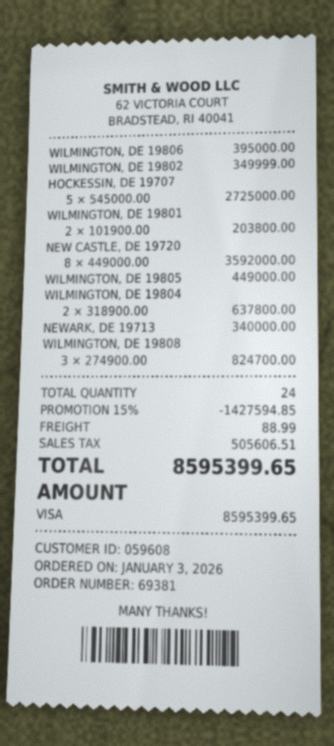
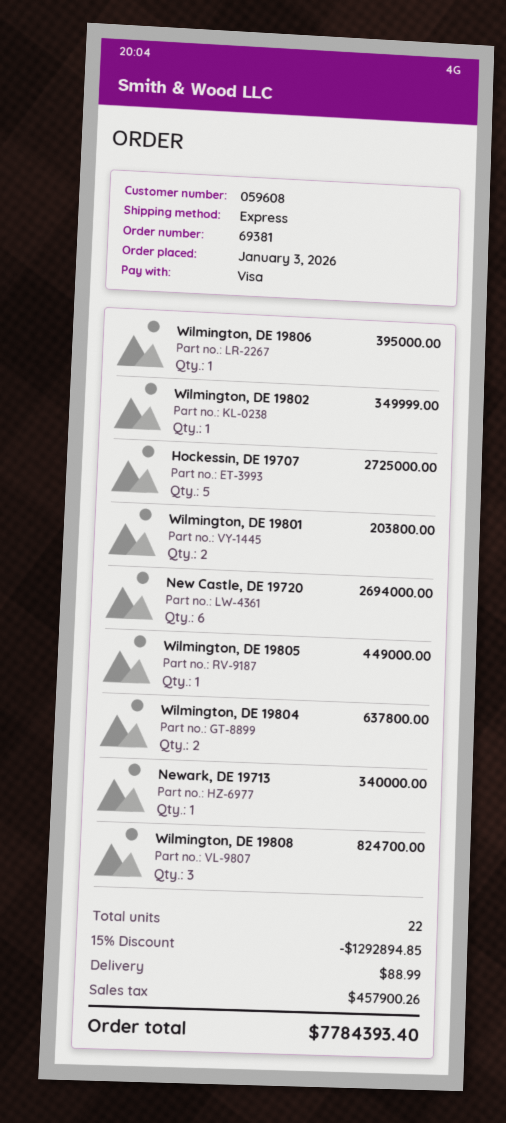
NEW CASTLE, DE 19720: 8 for 3592000.00 -> 6 for 2694000.00
total quantity: 24 -> 22
discount: 15% = 1427594.85 -> 15% = 1292894.85
tax: 505606.51 -> 457900.26
total: 8595399.65 -> 7784393.40

